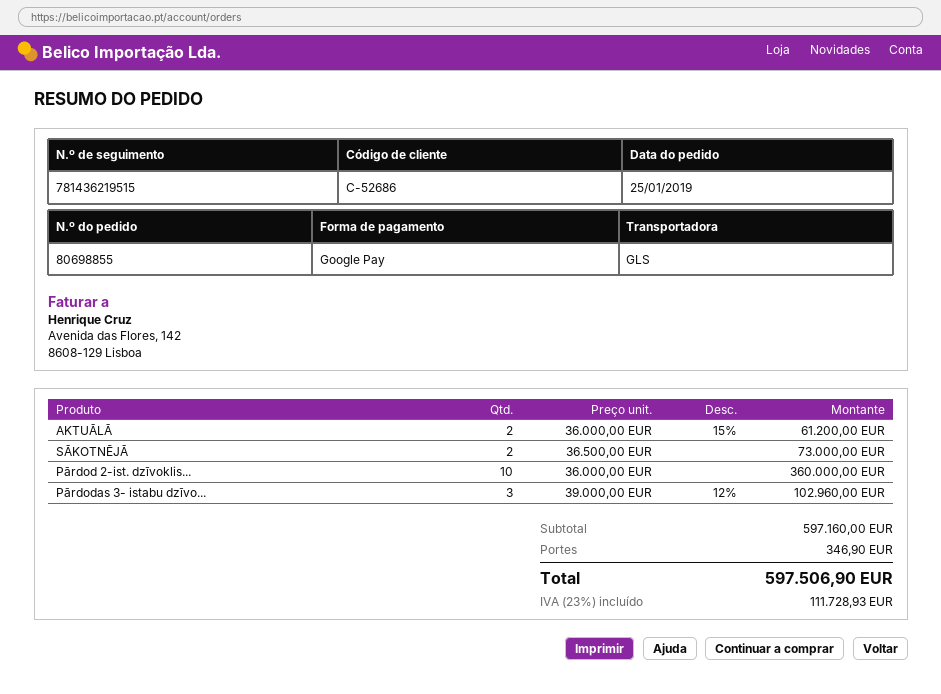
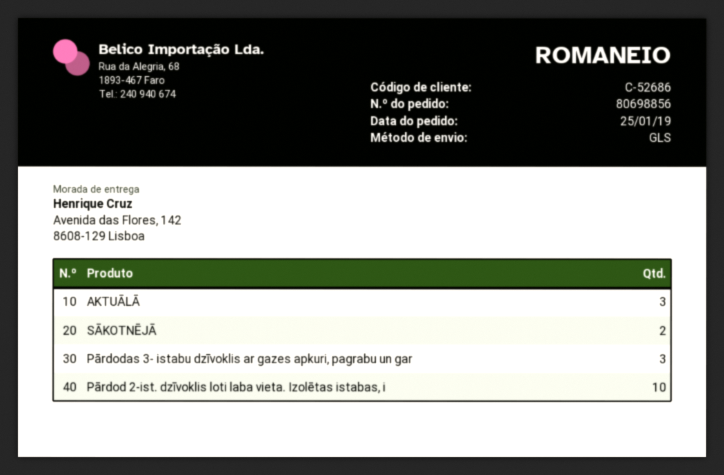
order number: 80698855 -> 80698856
AKTUĀLĀ: 2 -> 3

